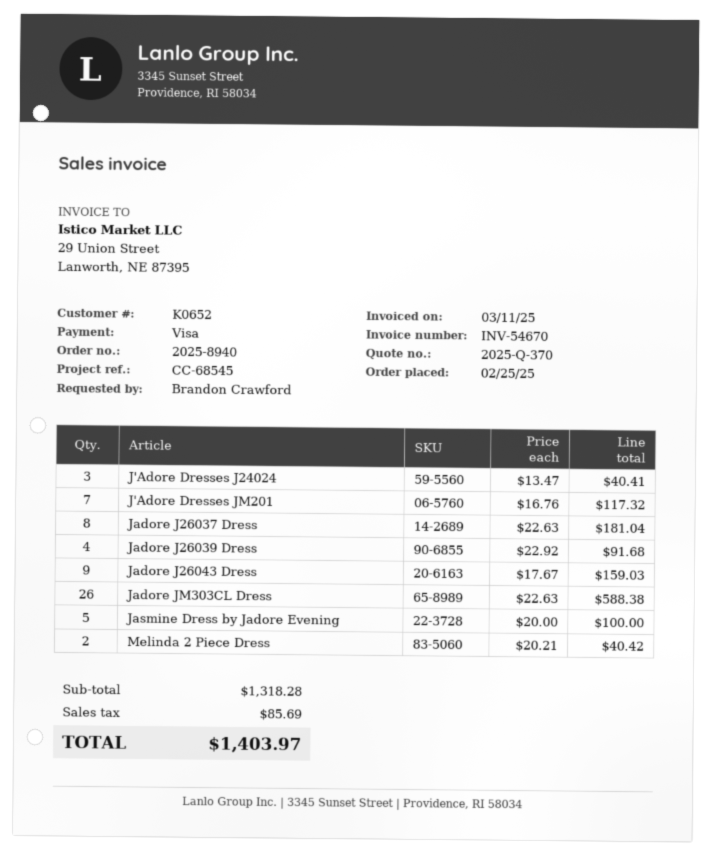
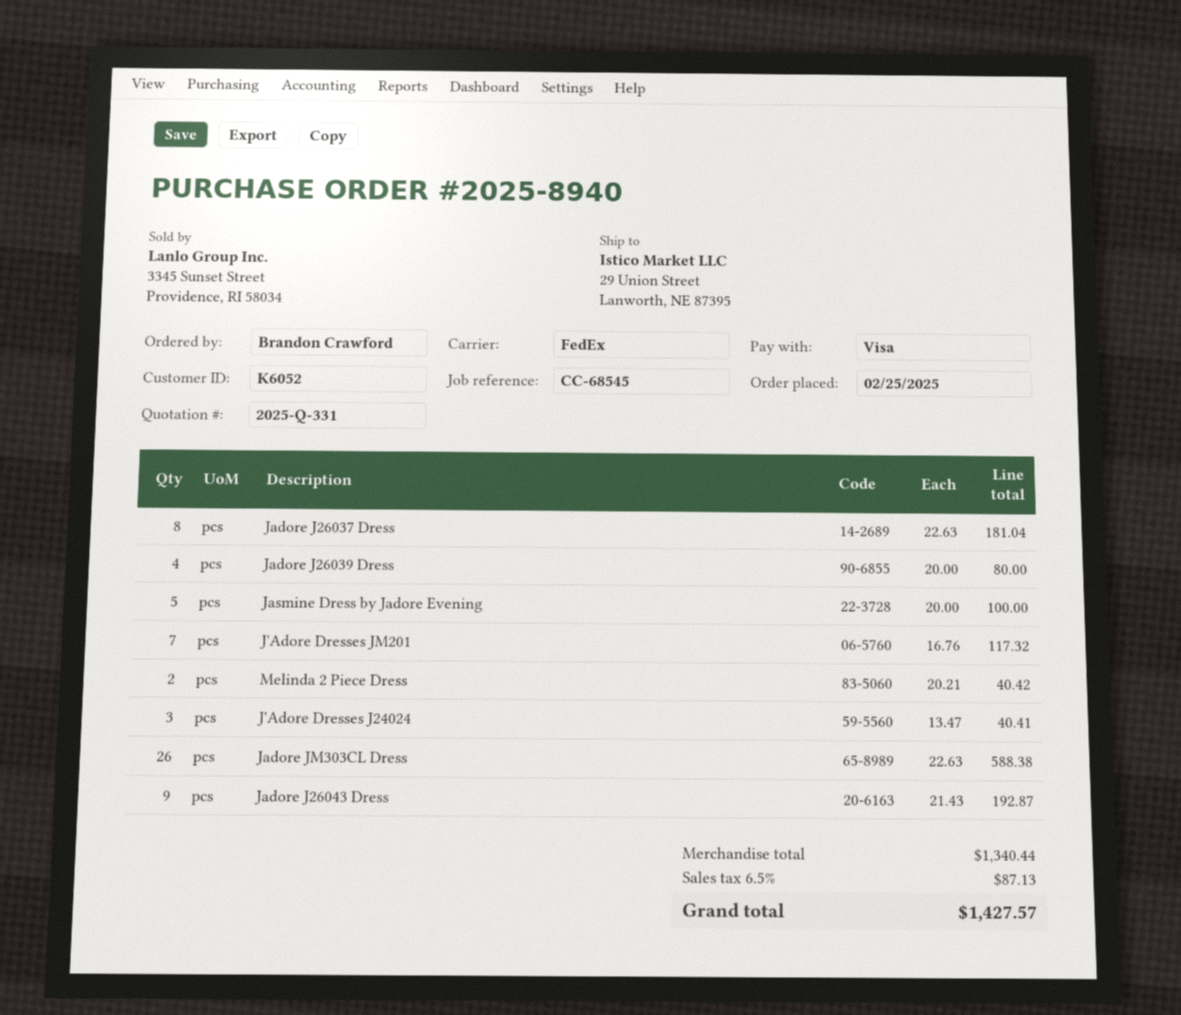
quote number: 2025-Q-370 -> 2025-Q-331
customer number: K0652 -> K6052
Jadore J26039 Dress: 4 x 22.92 = 91.68 -> 4 x 20.00 = 80.00
Jadore J26043 Dress: 9 x 17.67 = 159.03 -> 9 x 21.43 = 192.87
subtotal: 1318.28 -> 1340.44
tax: 85.69 -> 87.13
total: 1403.97 -> 1427.57

